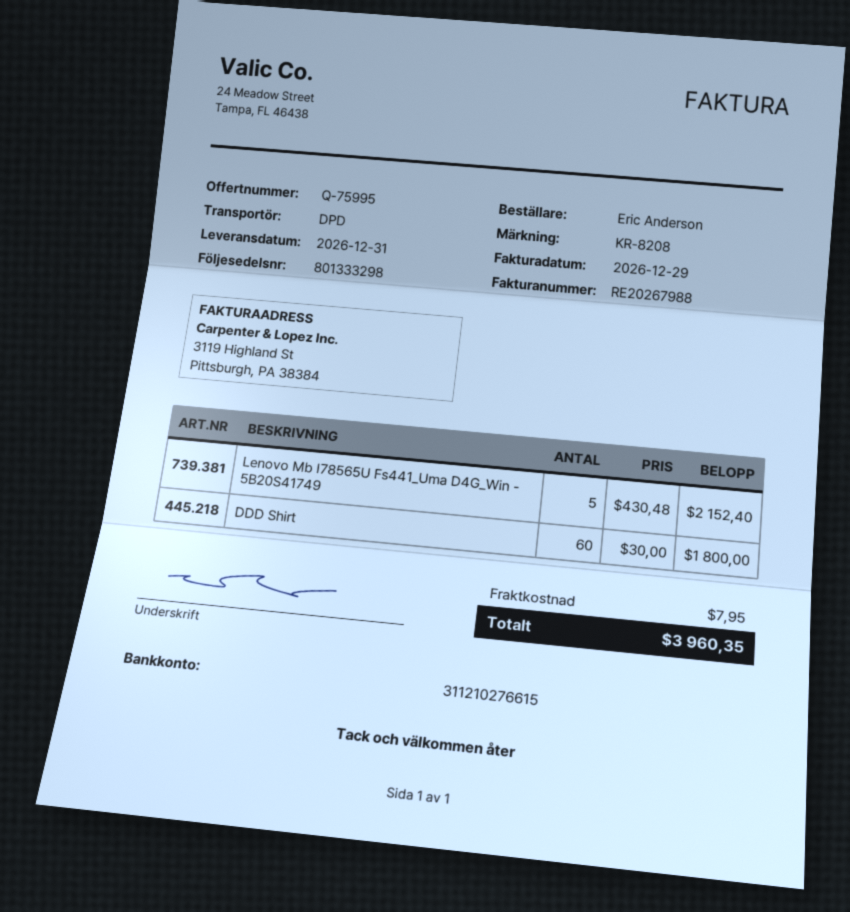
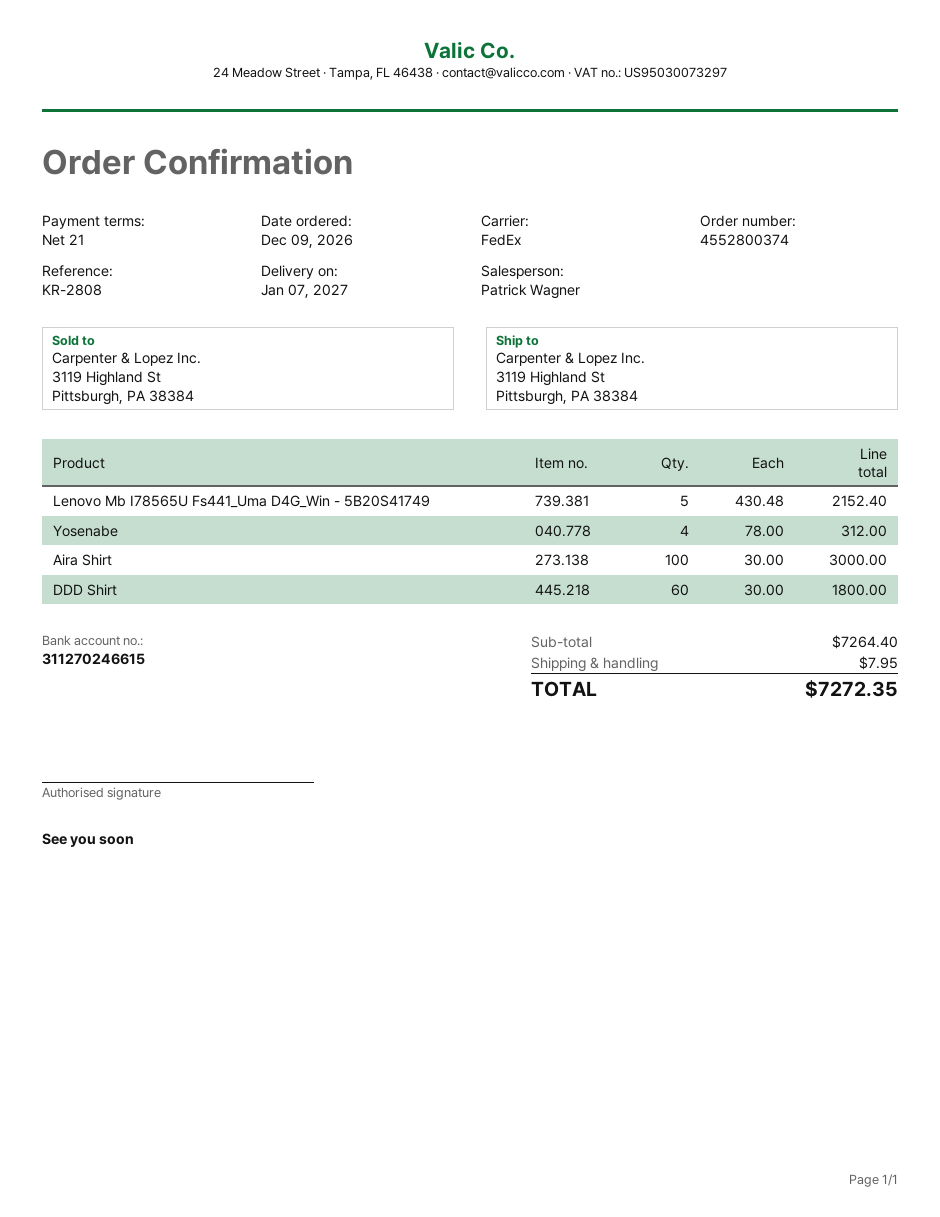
delivery date: 2026-12-31 -> 2027-01-07
reference: KR-8208 -> KR-2808
bank account: 311210276615 -> 311270246615
shipping method: DPD -> FedEx
Yosenabe: none -> 4 x 78.00 = 312.00
Aira Shirt: none -> 100 x 30.00 = 3000.00
total: 3960.35 -> 7272.35

